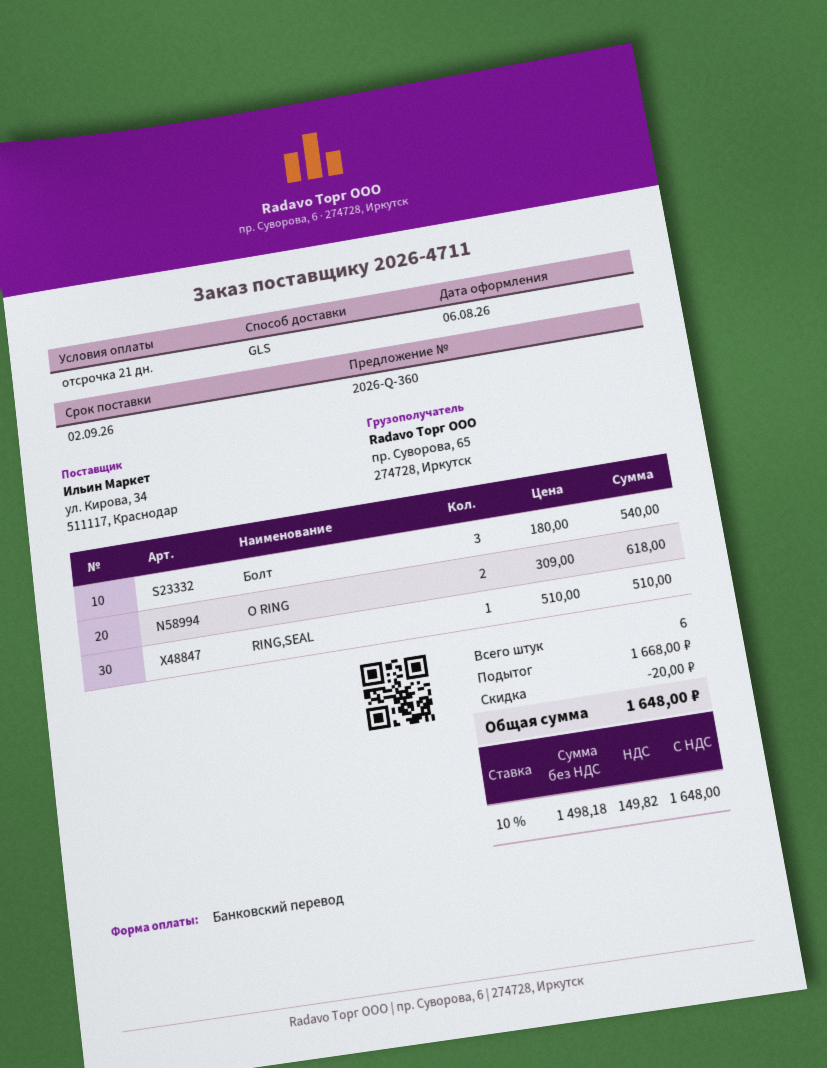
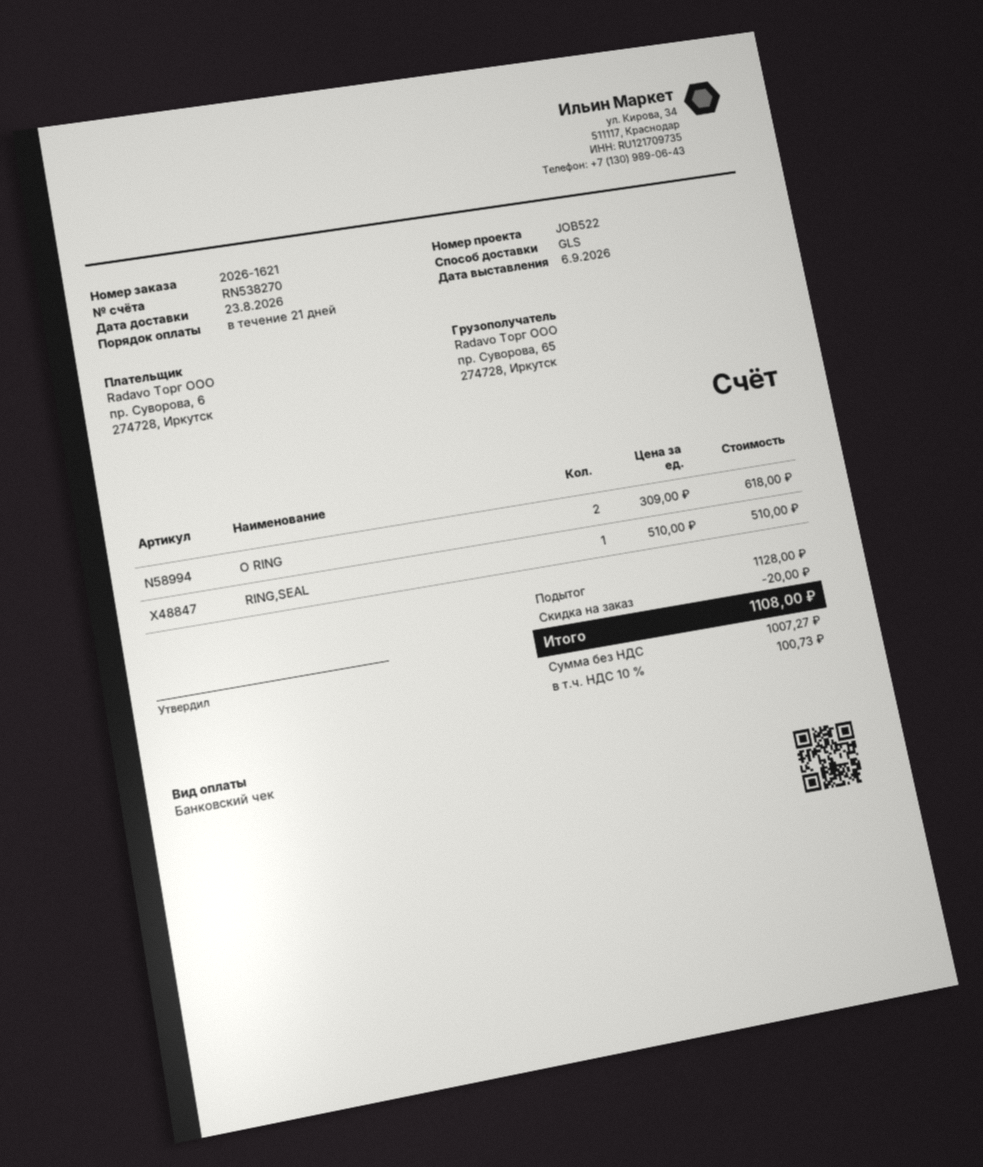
order number: 2026-4711 -> 2026-1621
delivery date: 2026-09-02 -> 2026-08-23
payment method: bank transfer -> cheque
Болт: 3 x 180.00 = 540.00 -> none
subtotal: 1668.00 -> 1128.00
net: 1498.18 -> 1007.27
tax: 10% = 149.82 -> 10% = 100.73
total: 1648.00 -> 1108.00

